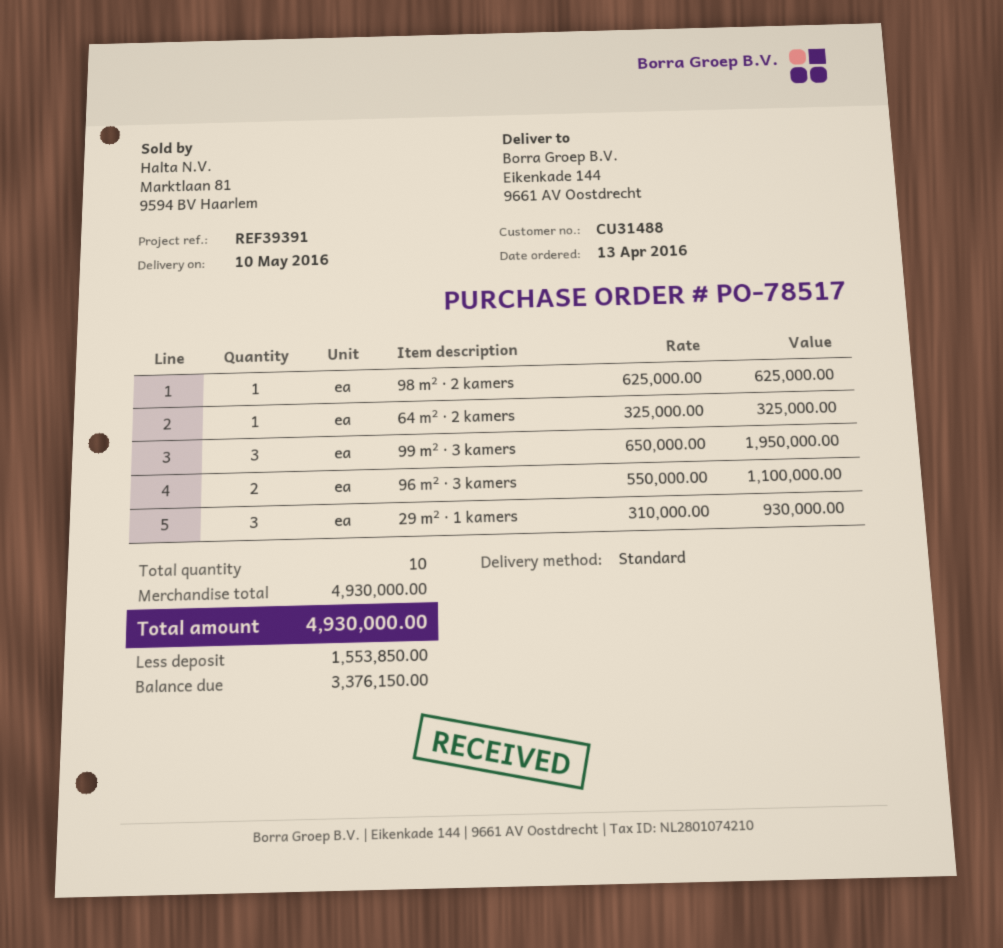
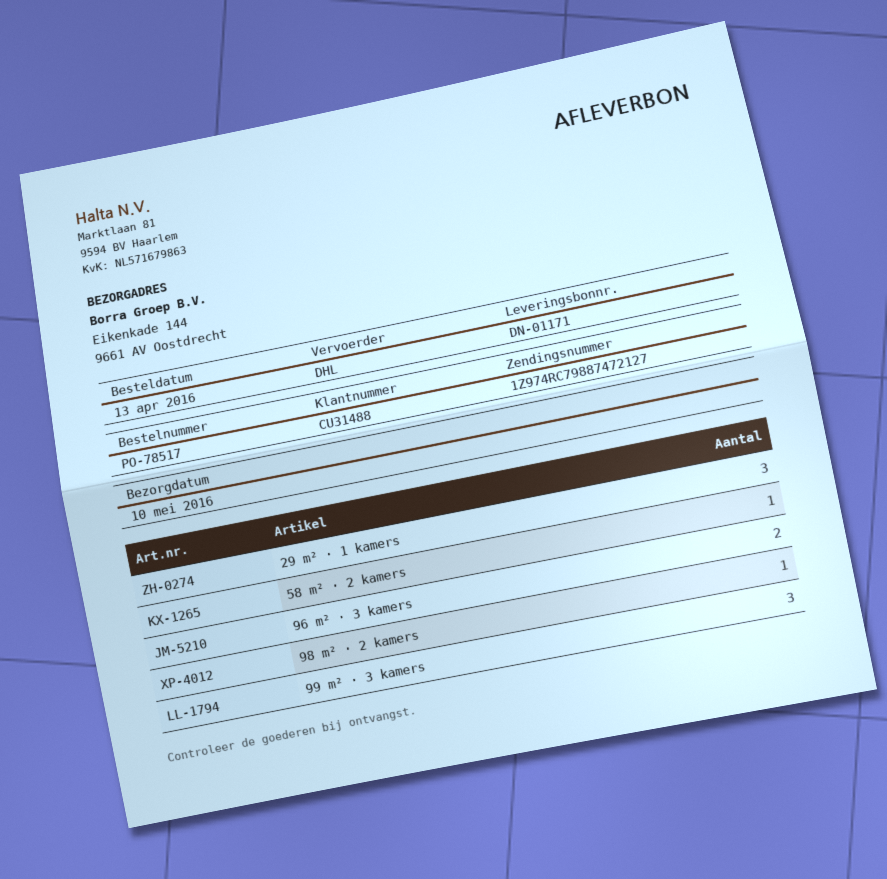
shipping method: standard -> DHL
64 m² · 2 kamers: 1 -> none
58 m² · 2 kamers: none -> 1

